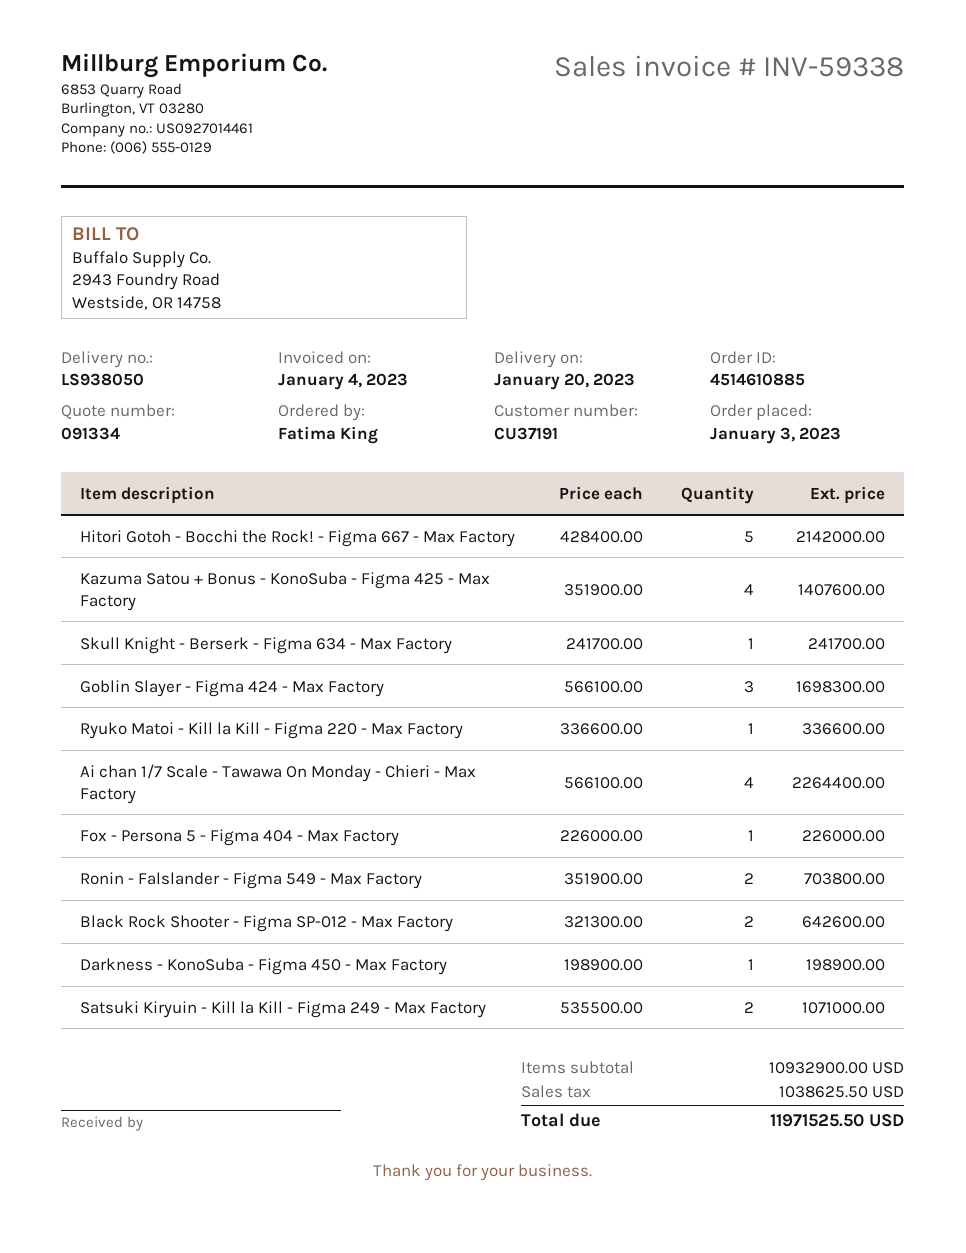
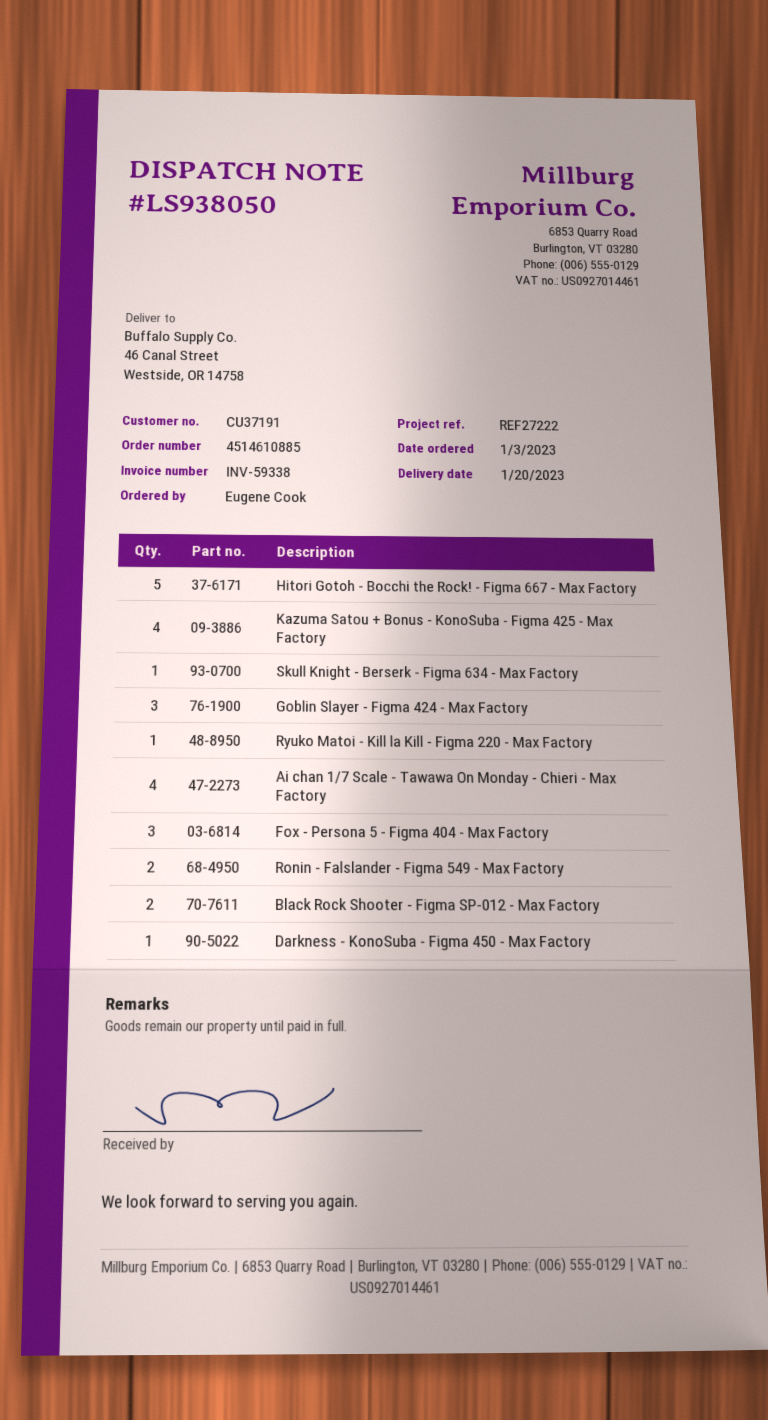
ordered by: Fatima King -> Eugene Cook
Fox - Persona 5 - Figma 404 - Max Factory: 1 -> 3
Satsuki Kiryuin - Kill la Kill - Figma 249 - Max Factory: 2 -> none

